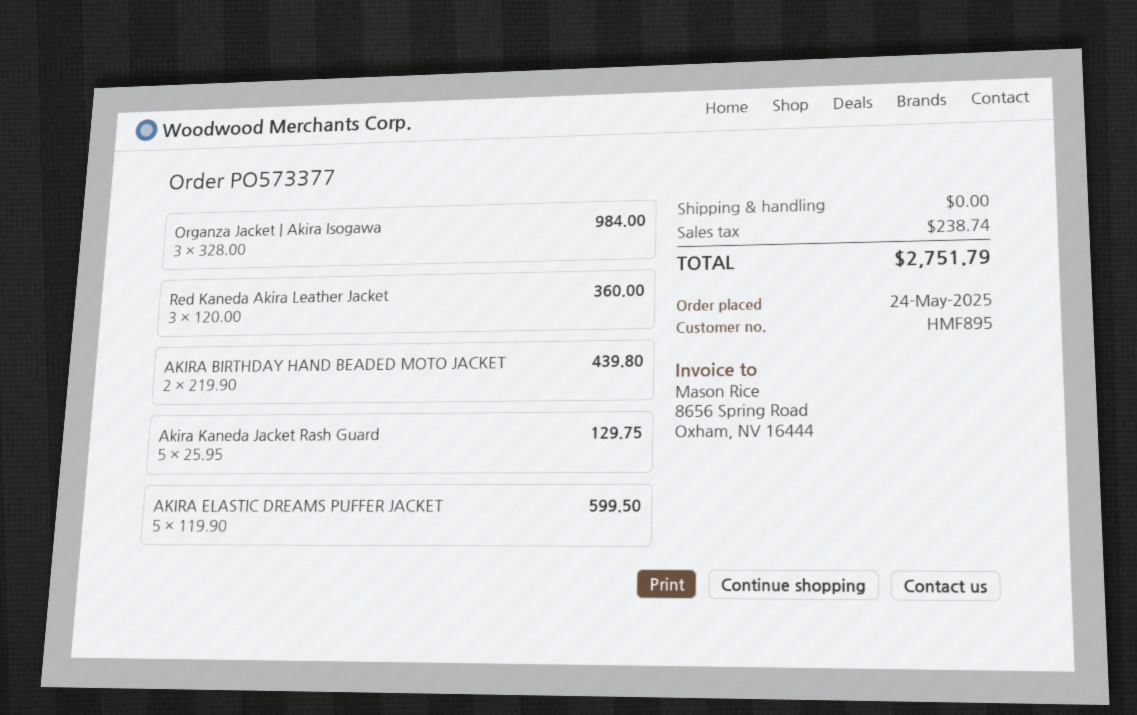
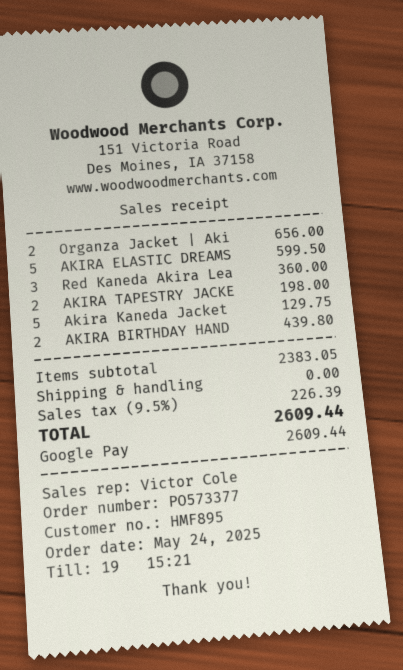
Organza Jacket | Akira Isogawa: 3 for 984.00 -> 2 for 656.00
AKIRA TAPESTRY JACKE: none -> 2 for 198.00
tax: 238.74 -> 226.39
total: 2751.79 -> 2609.44

